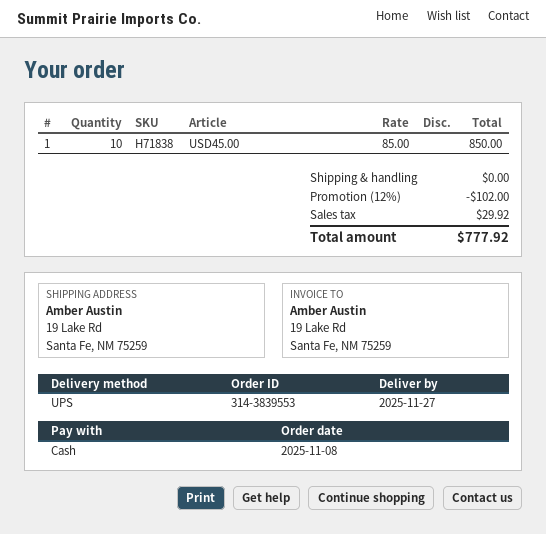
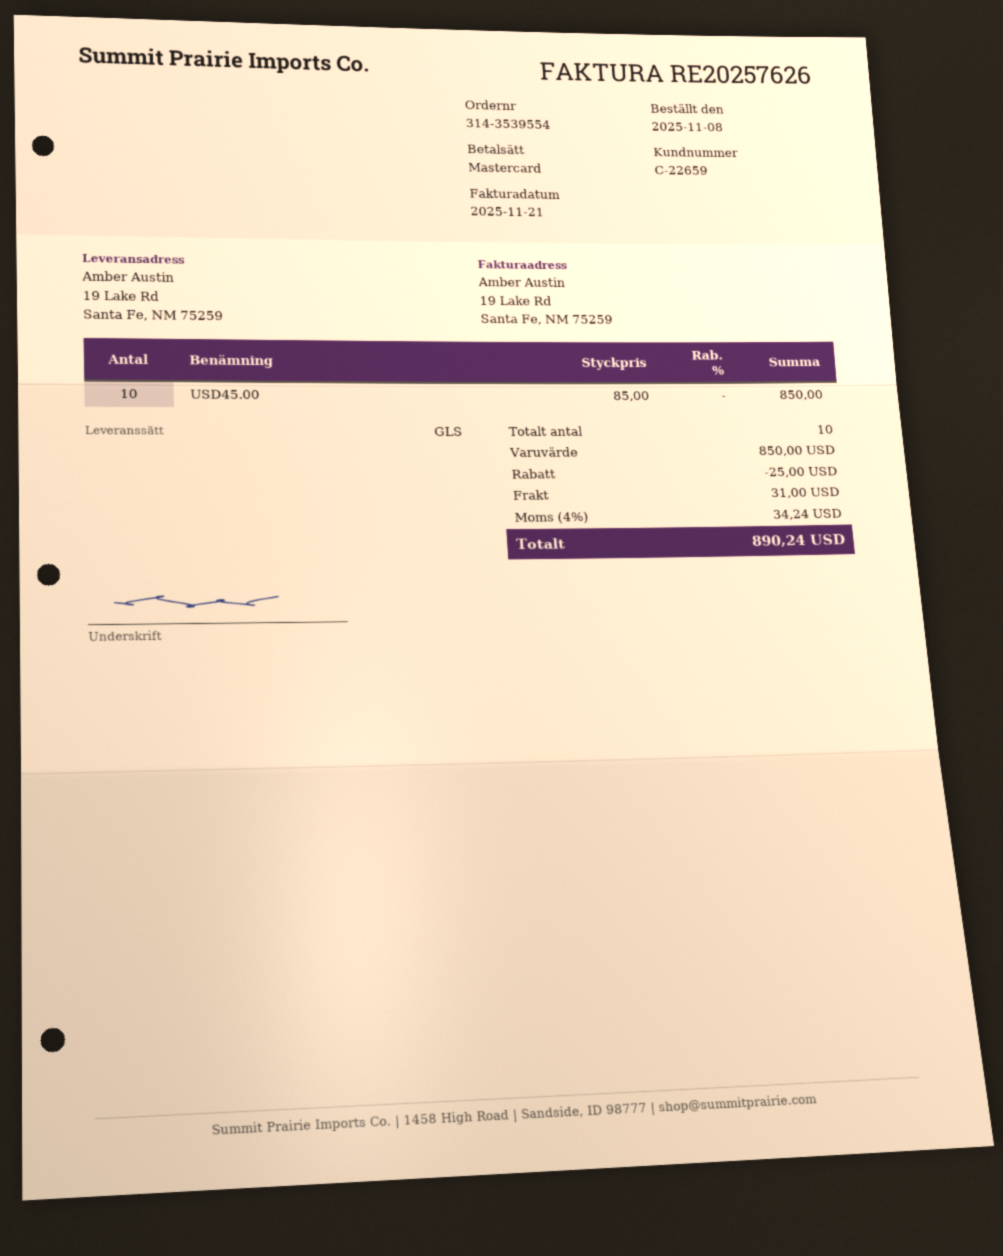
order number: 314-3839553 -> 314-3539554
payment method: cash -> Mastercard
shipping method: UPS -> GLS
discount: 102.00 -> 25.00
shipping: 0.00 -> 31.00
tax: 29.92 -> 34.24
total: 777.92 -> 890.24

